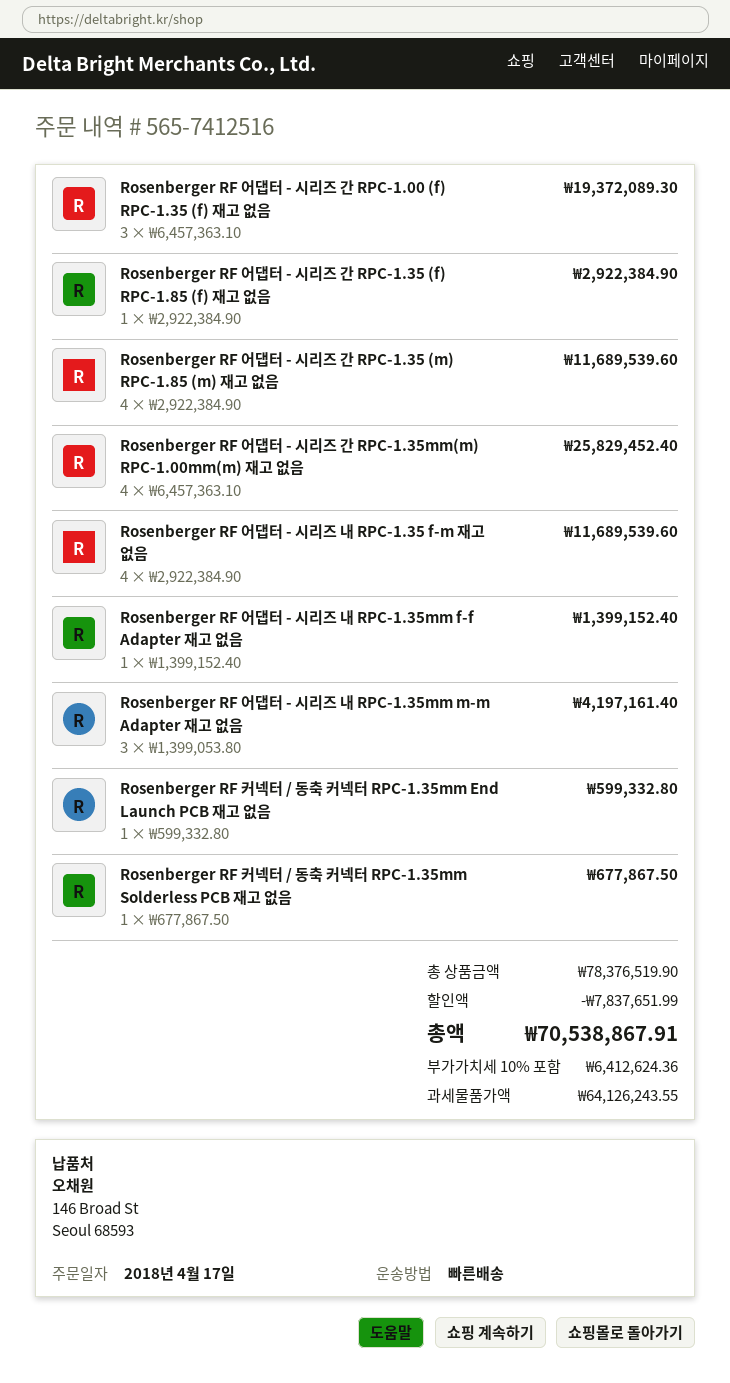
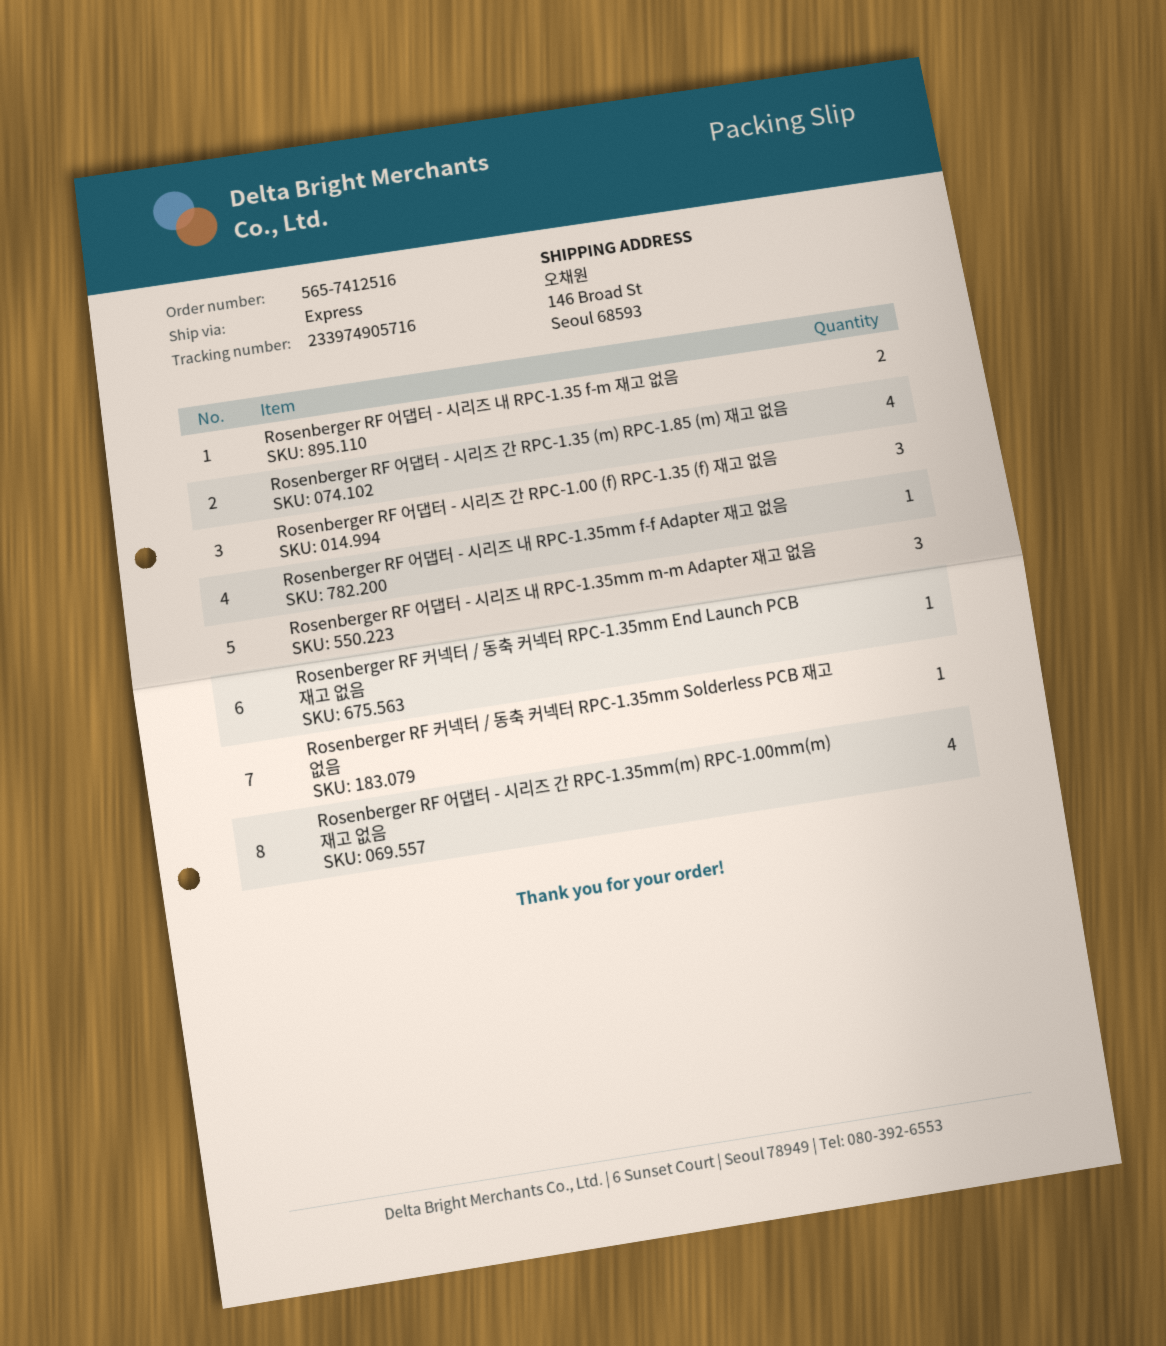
Rosenberger RF 어댑터 - 시리즈 간 RPC-1.35 (f) RPC-1.85 (f) 재고 없음: 1 -> none
Rosenberger RF 어댑터 - 시리즈 내 RPC-1.35 f-m 재고 없음: 4 -> 2

